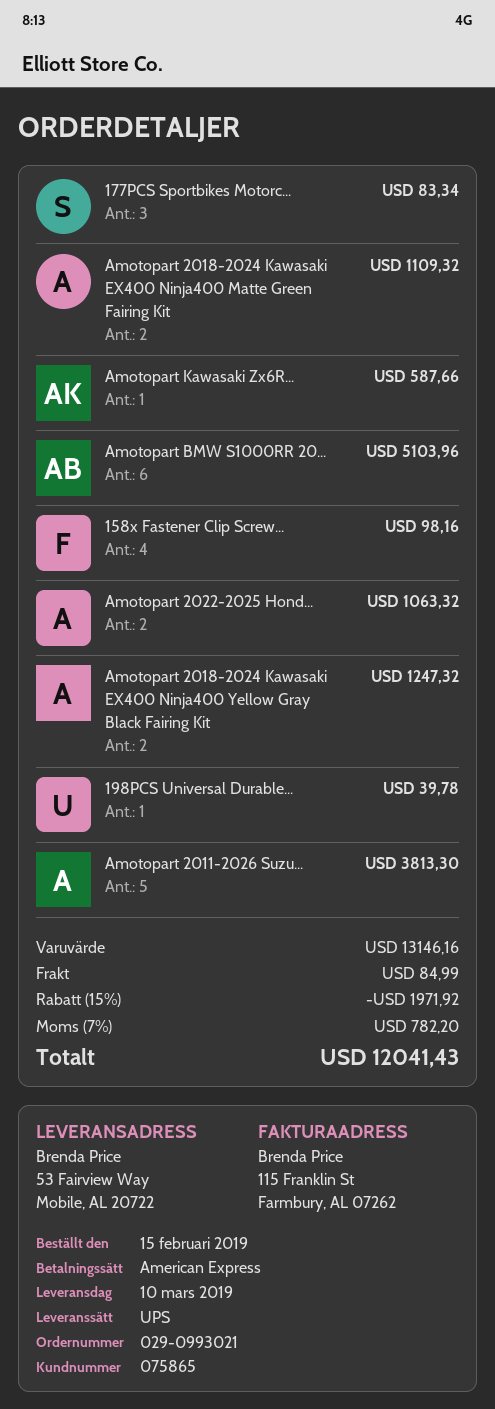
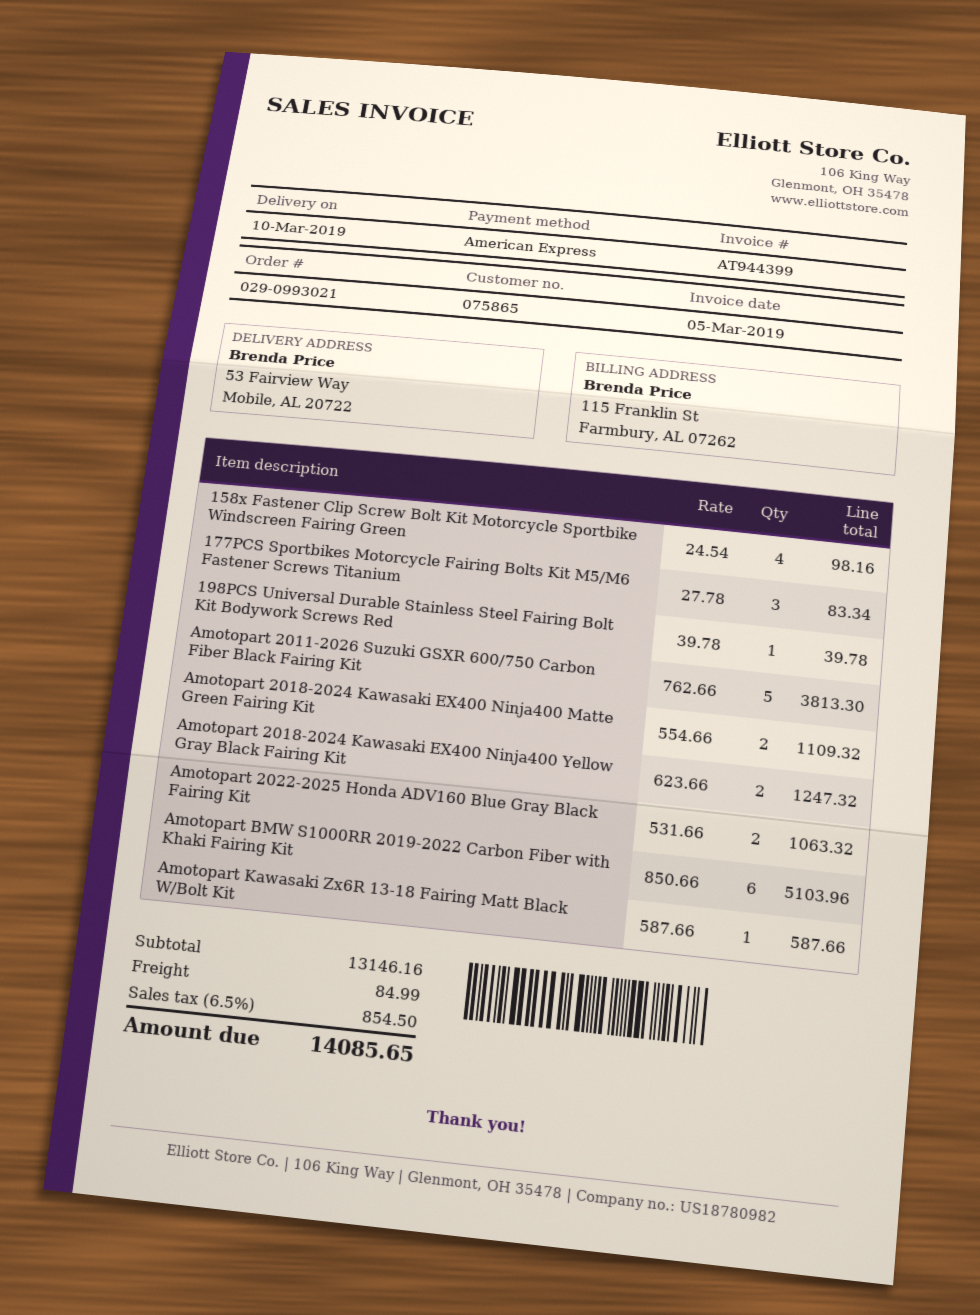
discount: 15% = 1971.92 -> none
tax: 7% = 782.20 -> 6.5% = 854.50
total: 12041.43 -> 14085.65

